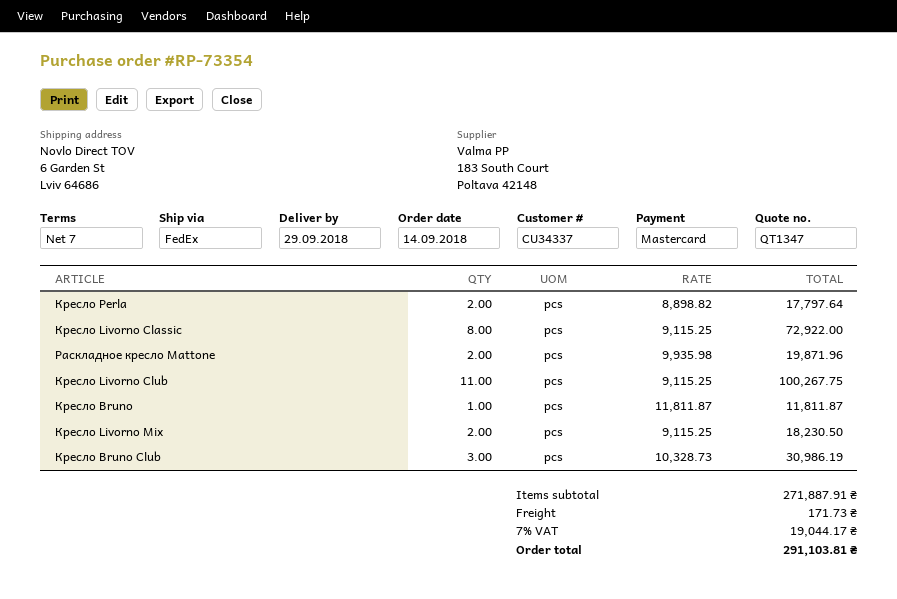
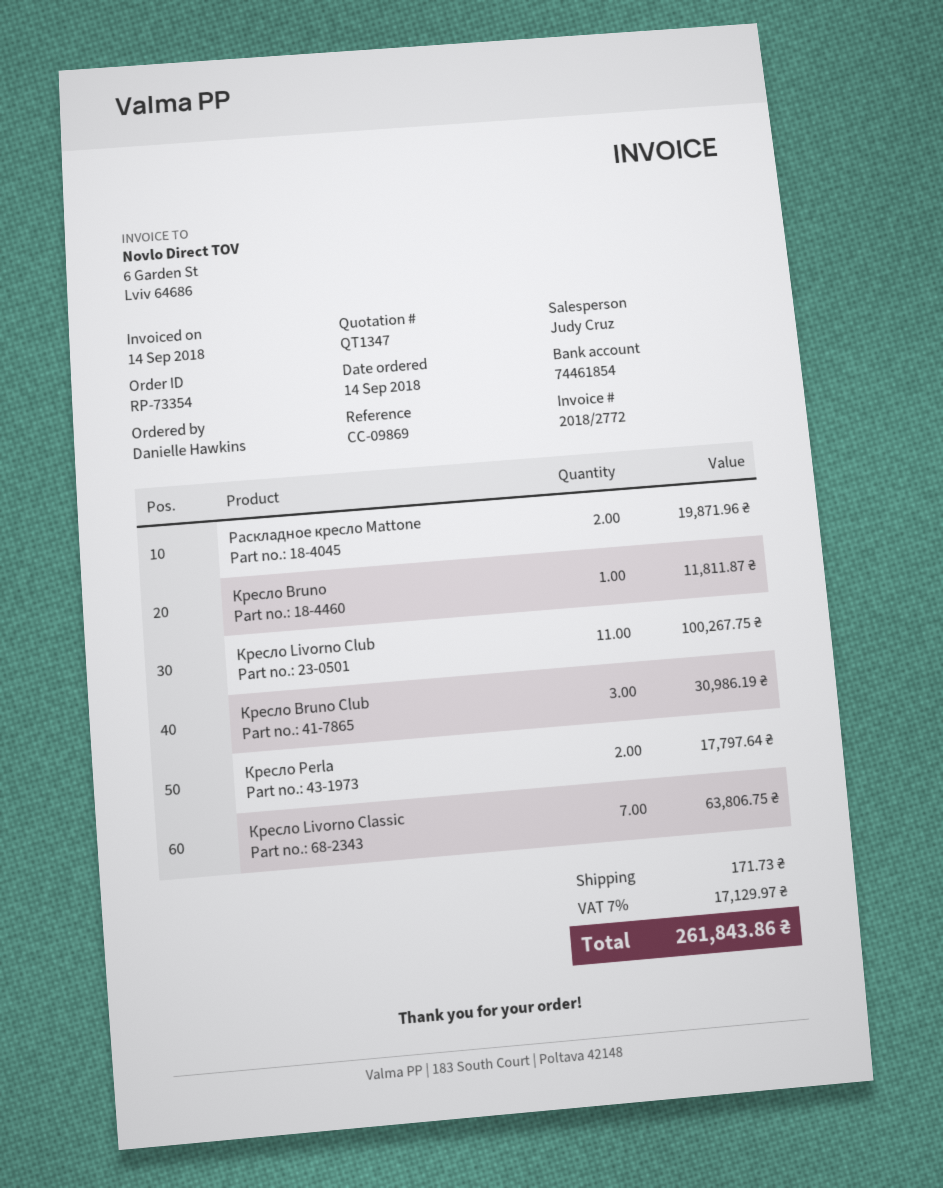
Кресло Livorno Classic: 8 for 72922.00 -> 7 for 63806.75
Кресло Livorno Mix: 2 for 18230.50 -> none
tax: 7% = 19044.17 -> 7% = 17129.97
total: 291103.81 -> 261843.86

